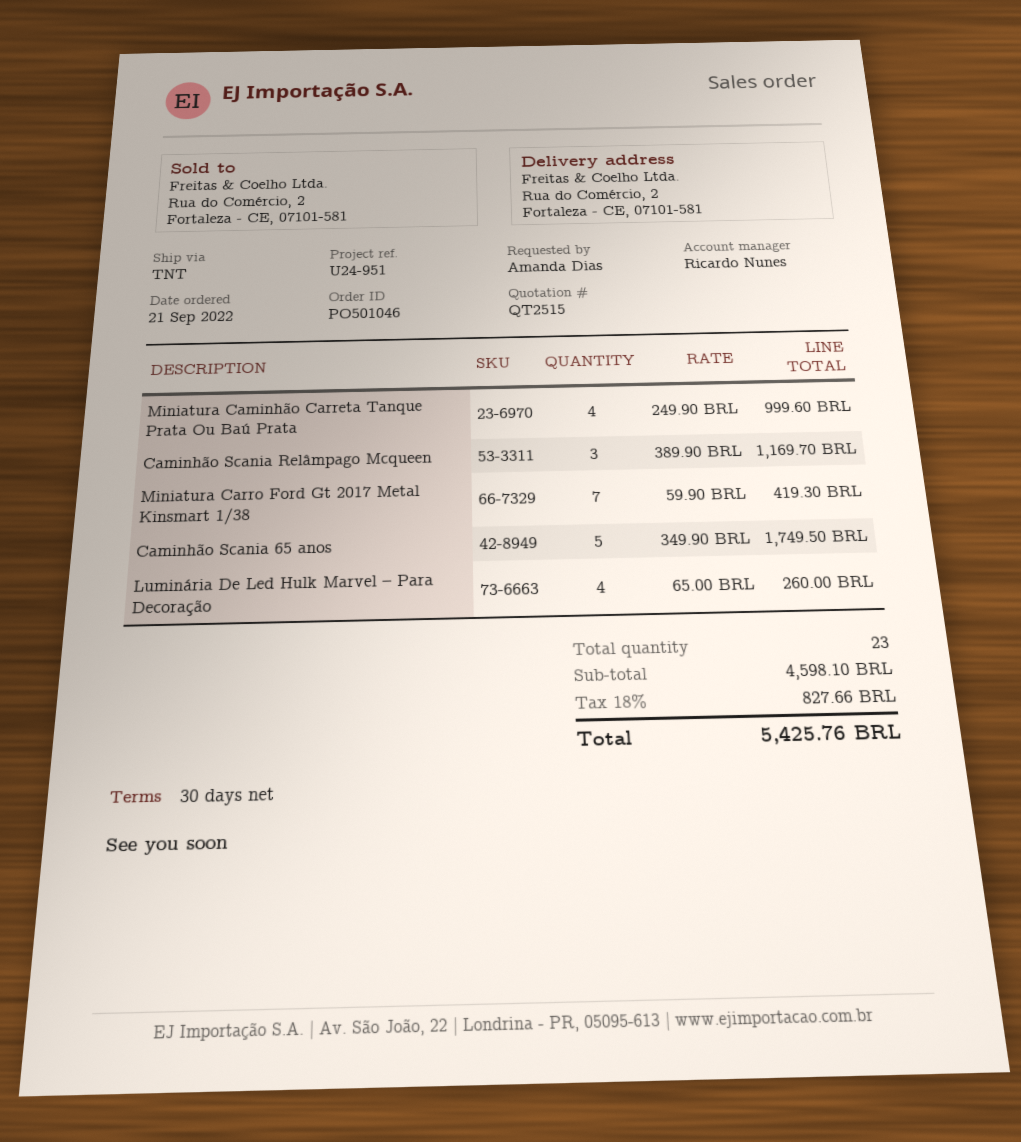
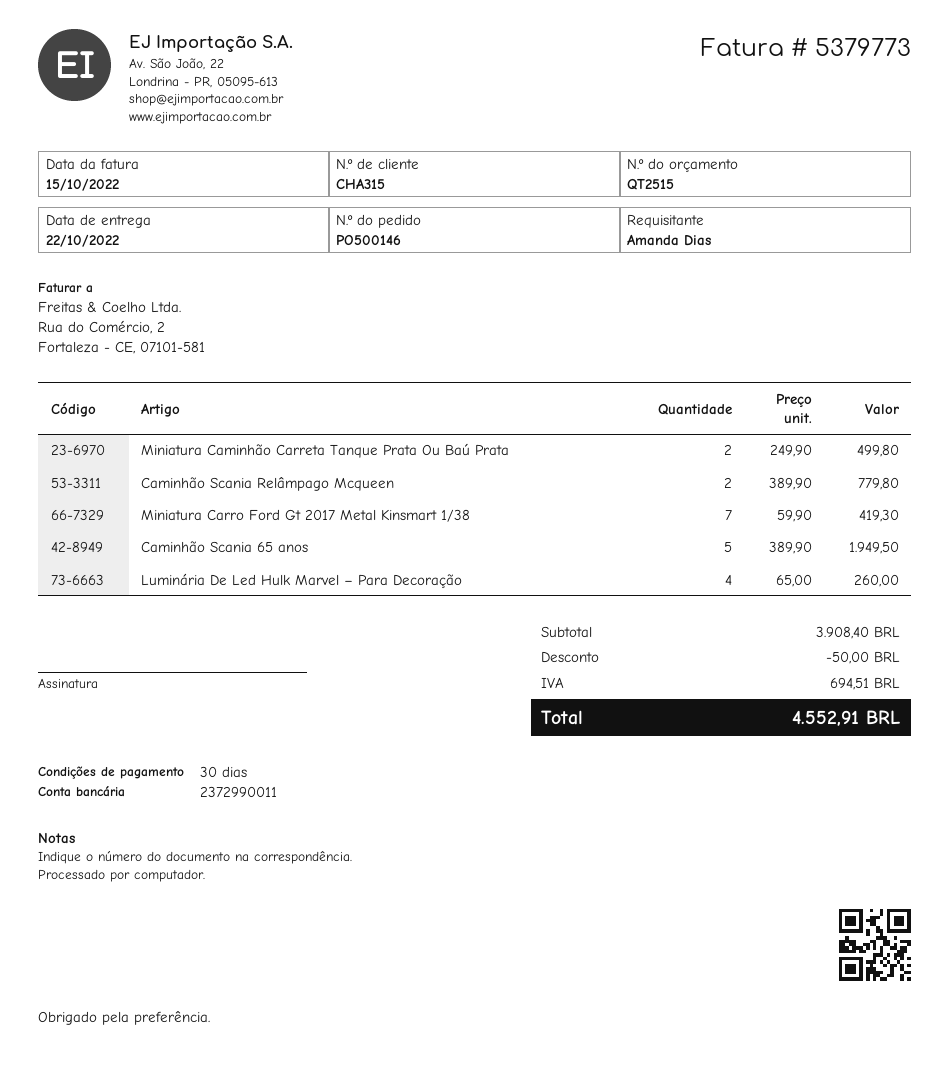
order number: PO501046 -> PO500146
Miniatura Caminhão Carreta Tanque Prata Ou Baú Prata: 4 x 249.90 = 999.60 -> 2 x 249.90 = 499.80
Caminhão Scania Relâmpago Mcqueen: 3 x 389.90 = 1169.70 -> 2 x 389.90 = 779.80
Caminhão Scania 65 anos: 5 x 349.90 = 1749.50 -> 5 x 389.90 = 1949.50
subtotal: 4598.10 -> 3908.40
discount: none -> 50.00
tax: 827.66 -> 694.51
total: 5425.76 -> 4552.91

